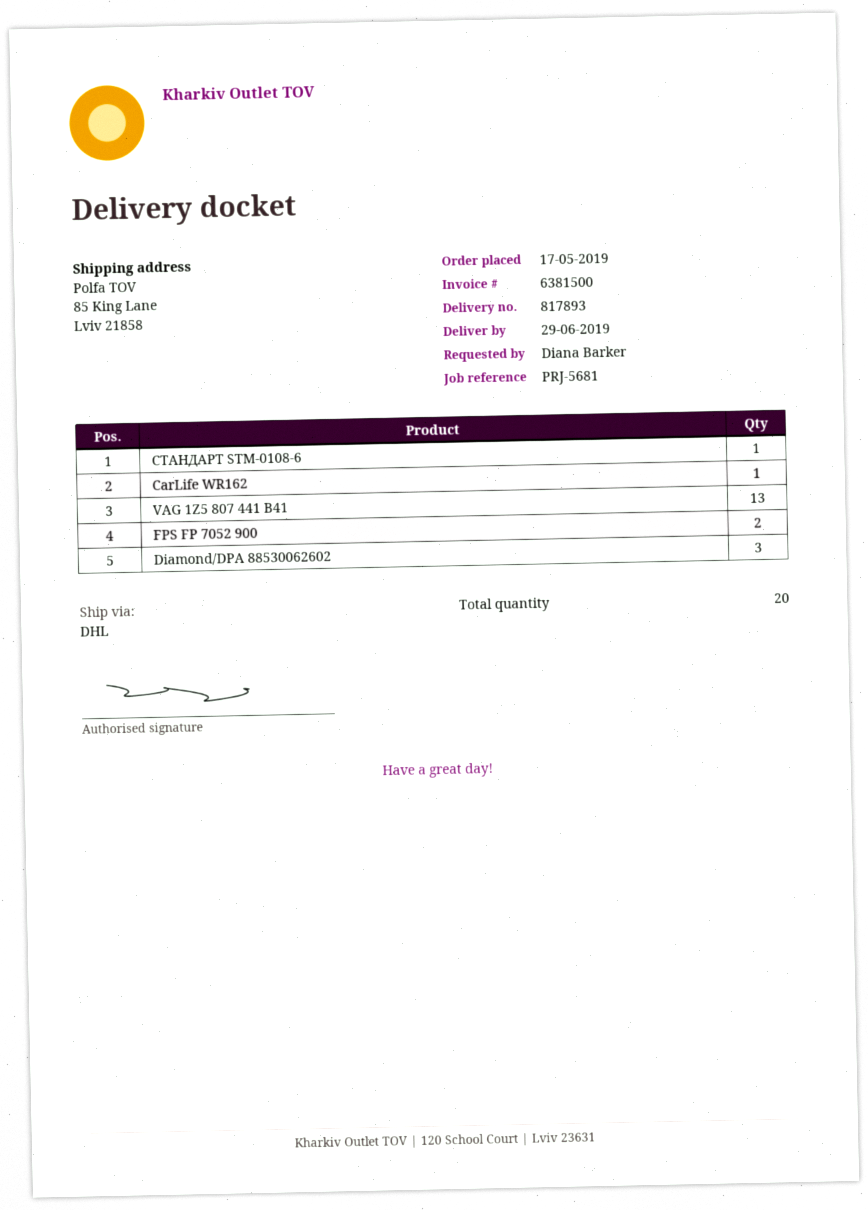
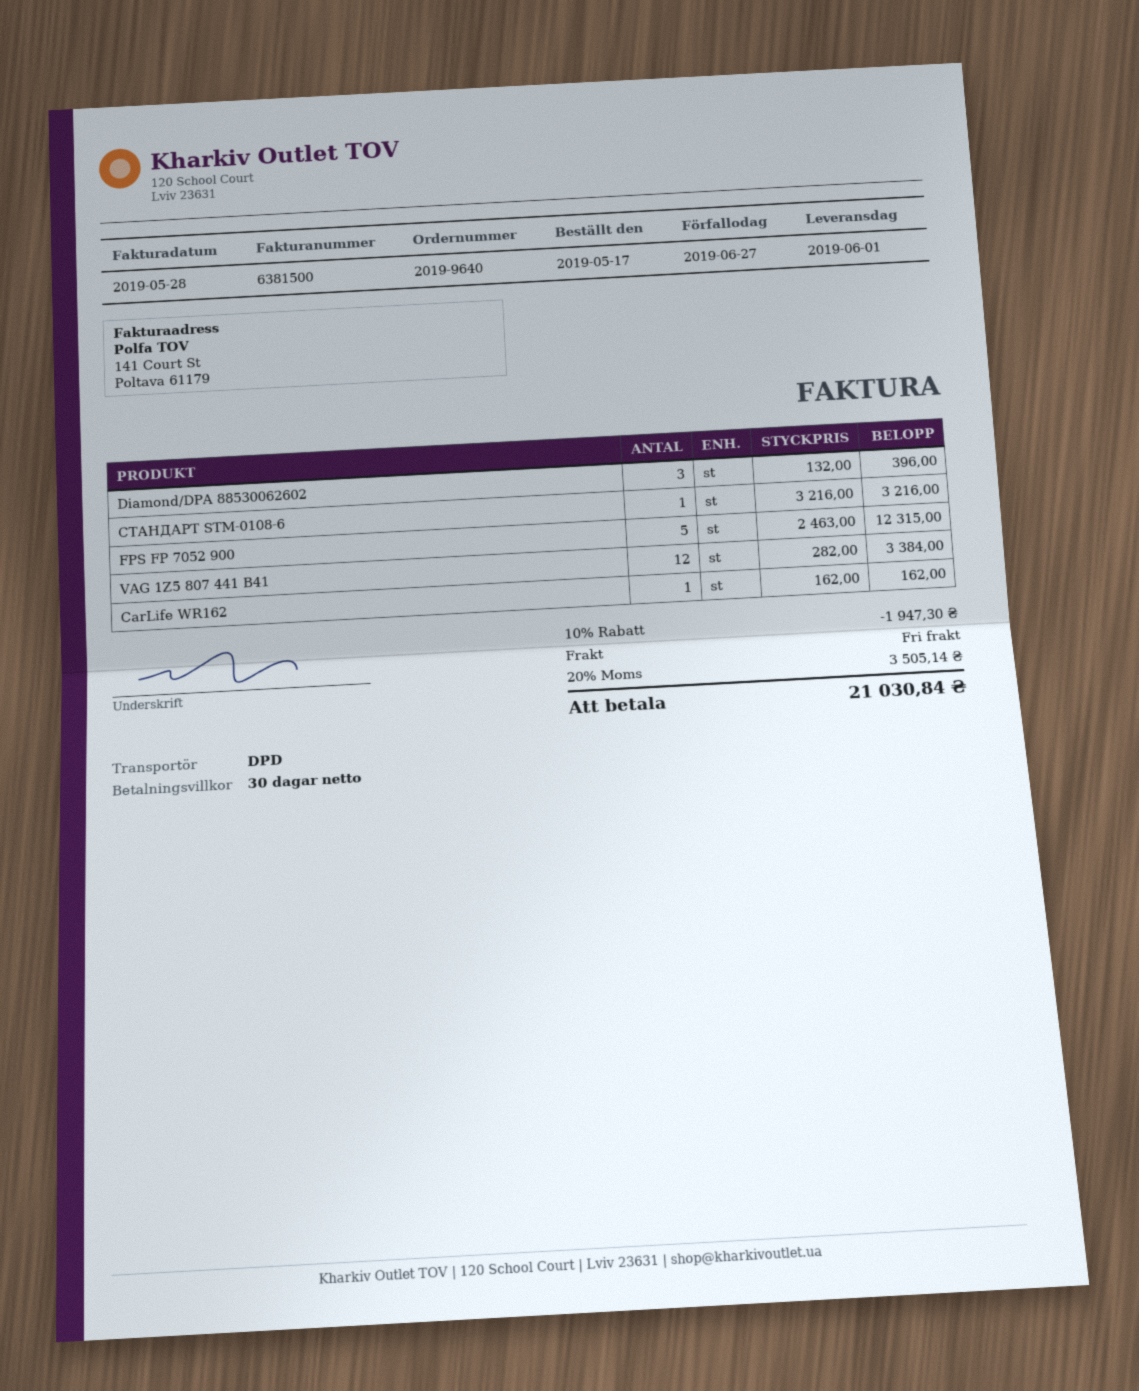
delivery date: 2019-06-29 -> 2019-06-01
shipping method: DHL -> DPD
VAG 1Z5 807 441 B41: 13 -> 12
FPS FP 7052 900: 2 -> 5

